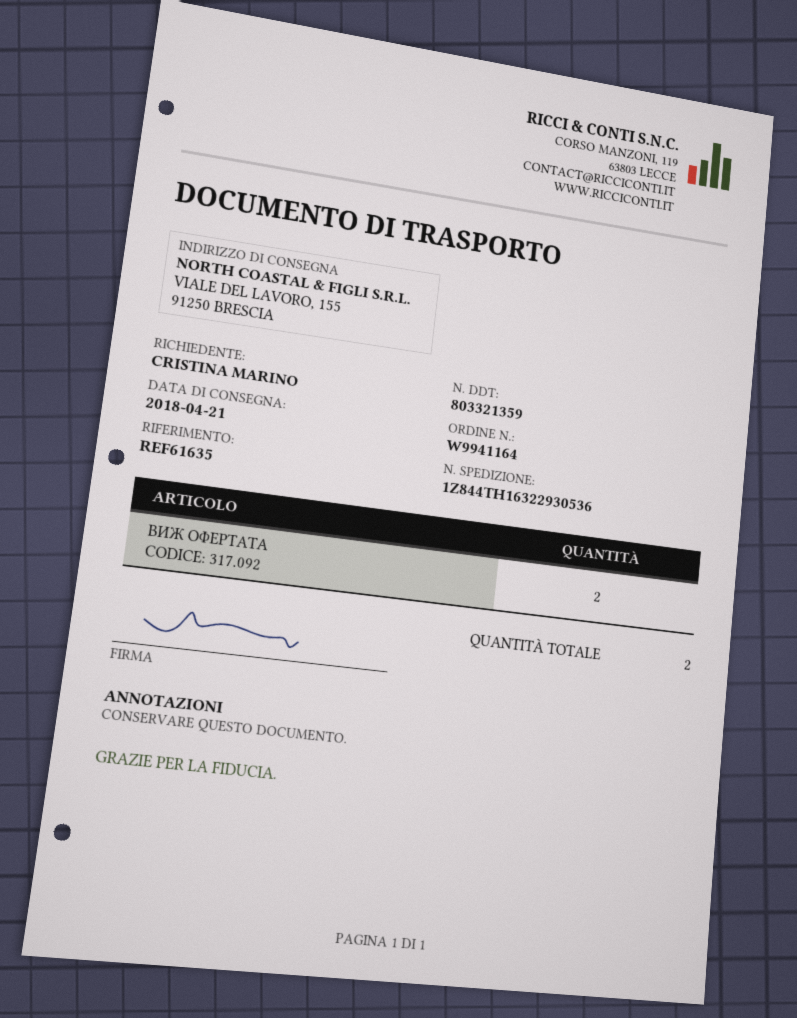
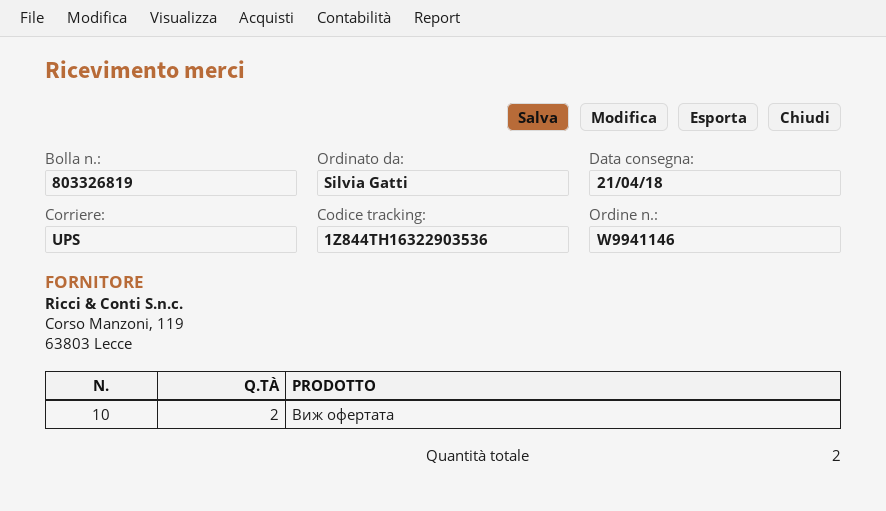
order number: W9941164 -> W9941146
delivery note number: 803321359 -> 803326819
ordered by: CRISTINA MARINO -> Silvia Gatti
tracking number: 1Z844TH16322930536 -> 1Z844TH16322903536

